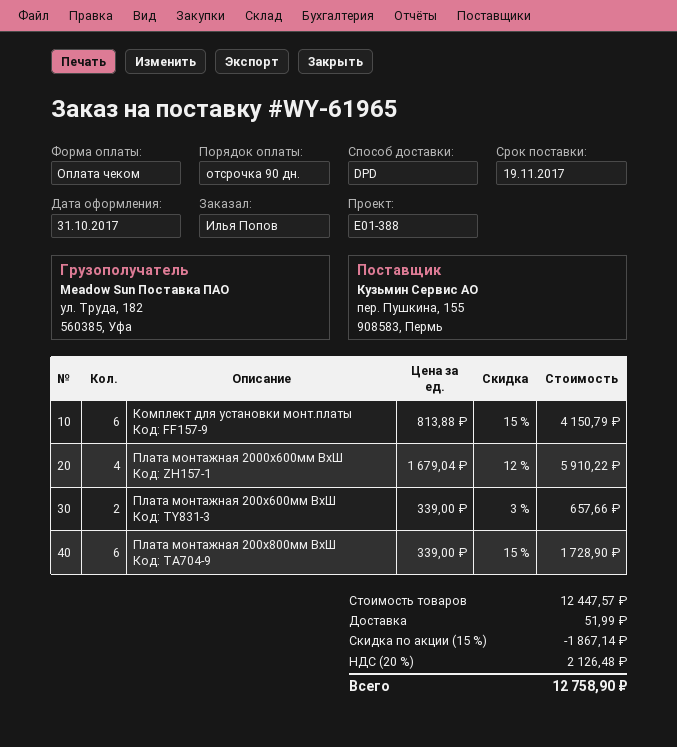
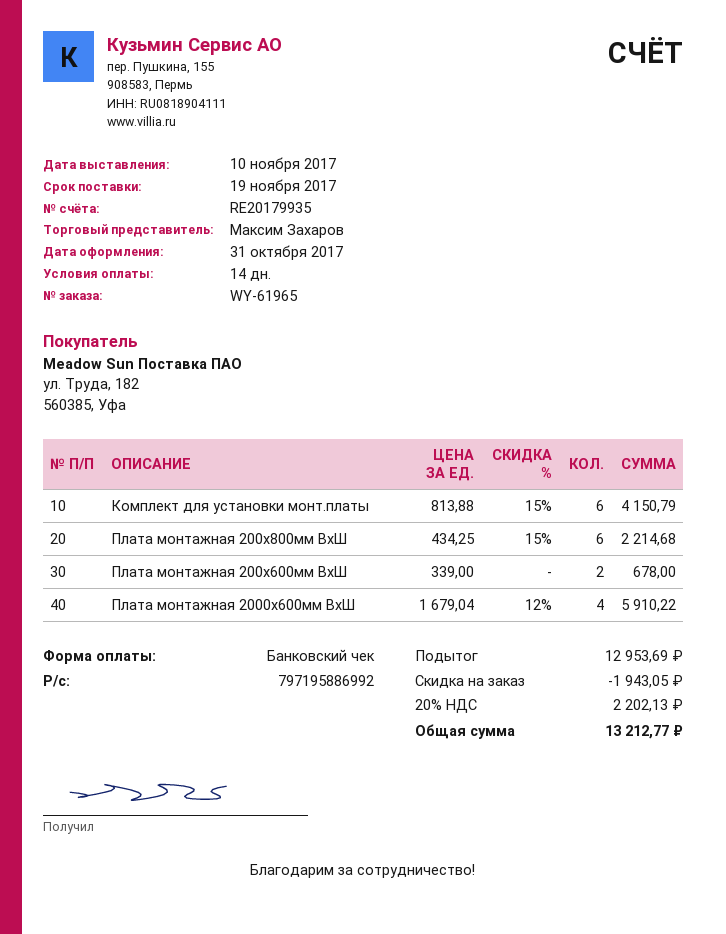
payment terms: 90 days -> 14 days
Плата монтажная 200x600мм ВхШ: 2 x 339.00 - 3% = 657.66 -> 2 x 339.00 = 678.00
Плата монтажная 200x800мм ВхШ: 6 x 339.00 - 15% = 1728.90 -> 6 x 434.25 - 15% = 2214.68
subtotal: 12447.57 -> 12953.69
discount: 1867.14 -> 1943.05
shipping: 51.99 -> none
tax: 20% = 2126.48 -> 20% = 2202.13
total: 12758.90 -> 13212.77

